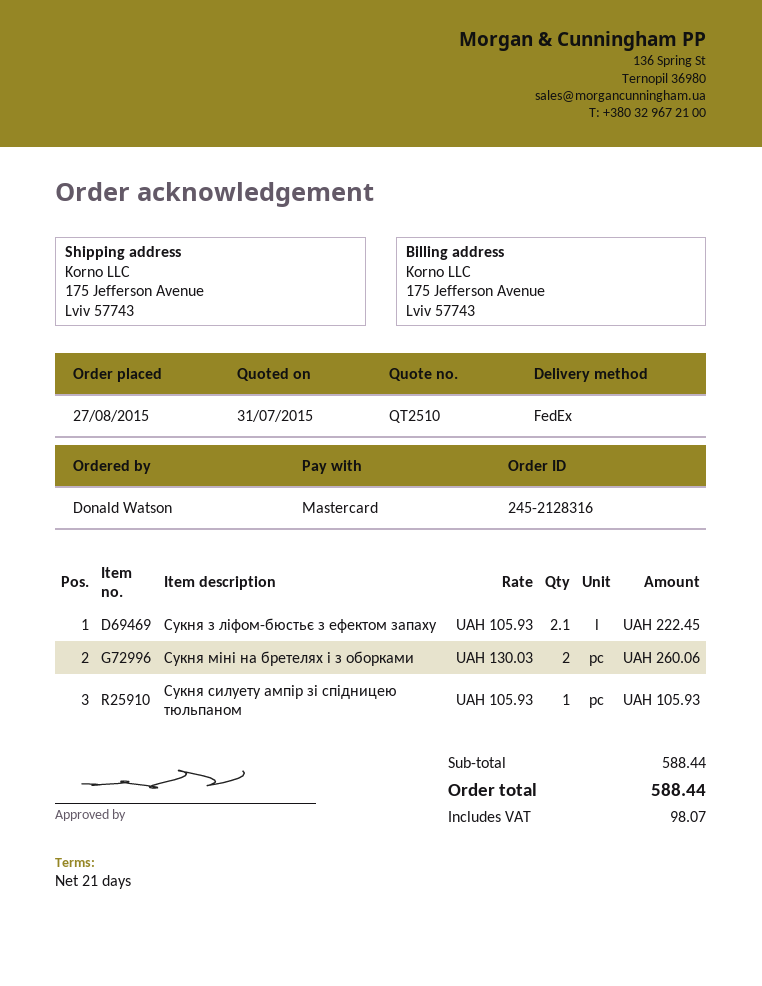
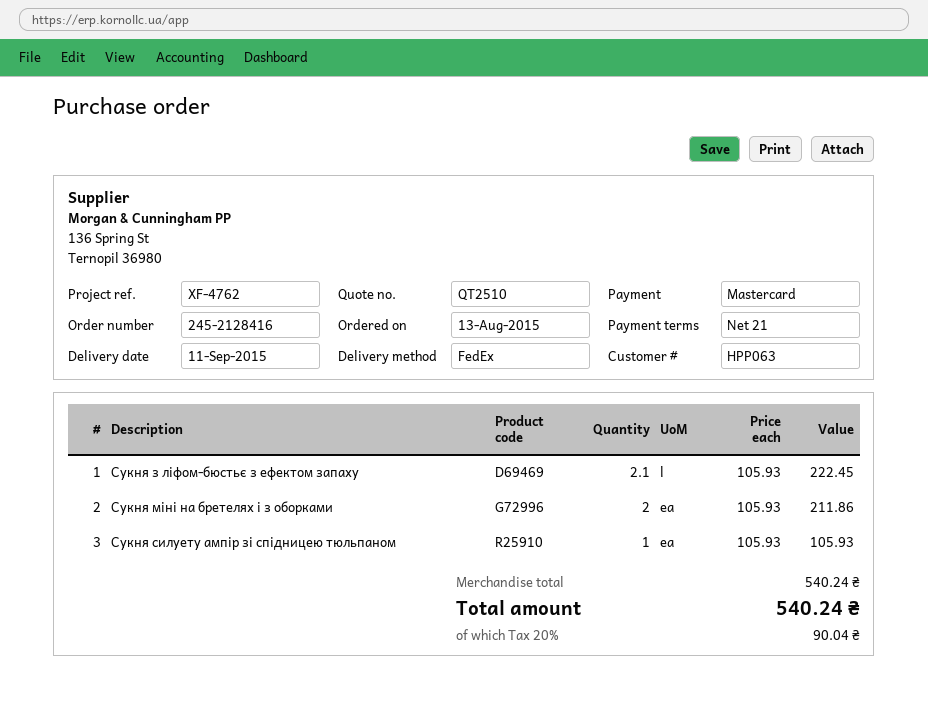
order number: 245-2128316 -> 245-2128416
order date: 2015-08-27 -> 2015-08-13
Сукня міні на бретелях і з оборками: 2 x 130.03 = 260.06 -> 2 x 105.93 = 211.86
subtotal: 588.44 -> 540.24
tax: 98.07 -> 90.04
total: 588.44 -> 540.24

